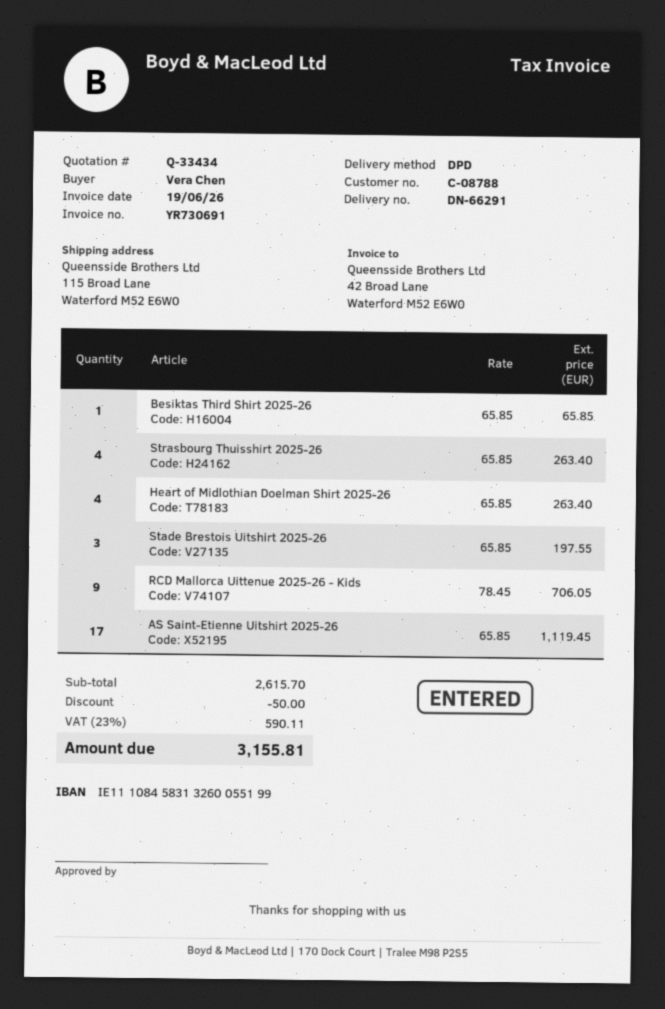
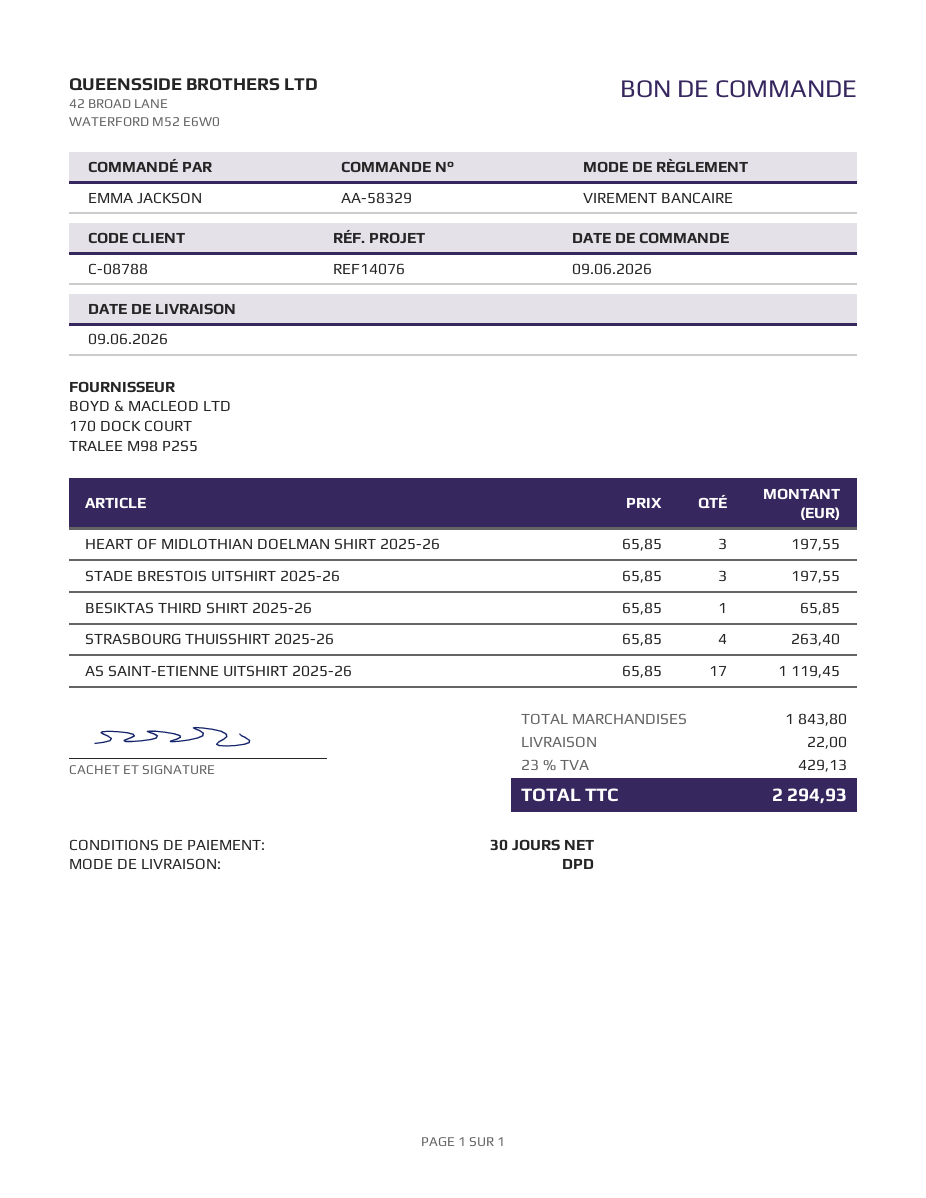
ordered by: Vera Chen -> EMMA JACKSON
Heart of Midlothian Doelman Shirt 2025-26: 4 x 65.85 = 263.40 -> 3 x 65.85 = 197.55
RCD Mallorca Uittenue 2025-26 - Kids: 9 x 78.45 = 706.05 -> none
subtotal: 2615.70 -> 1843.80
discount: 50.00 -> none
shipping: none -> 22.00
tax: 23% = 590.11 -> 23% = 429.13
total: 3155.81 -> 2294.93

